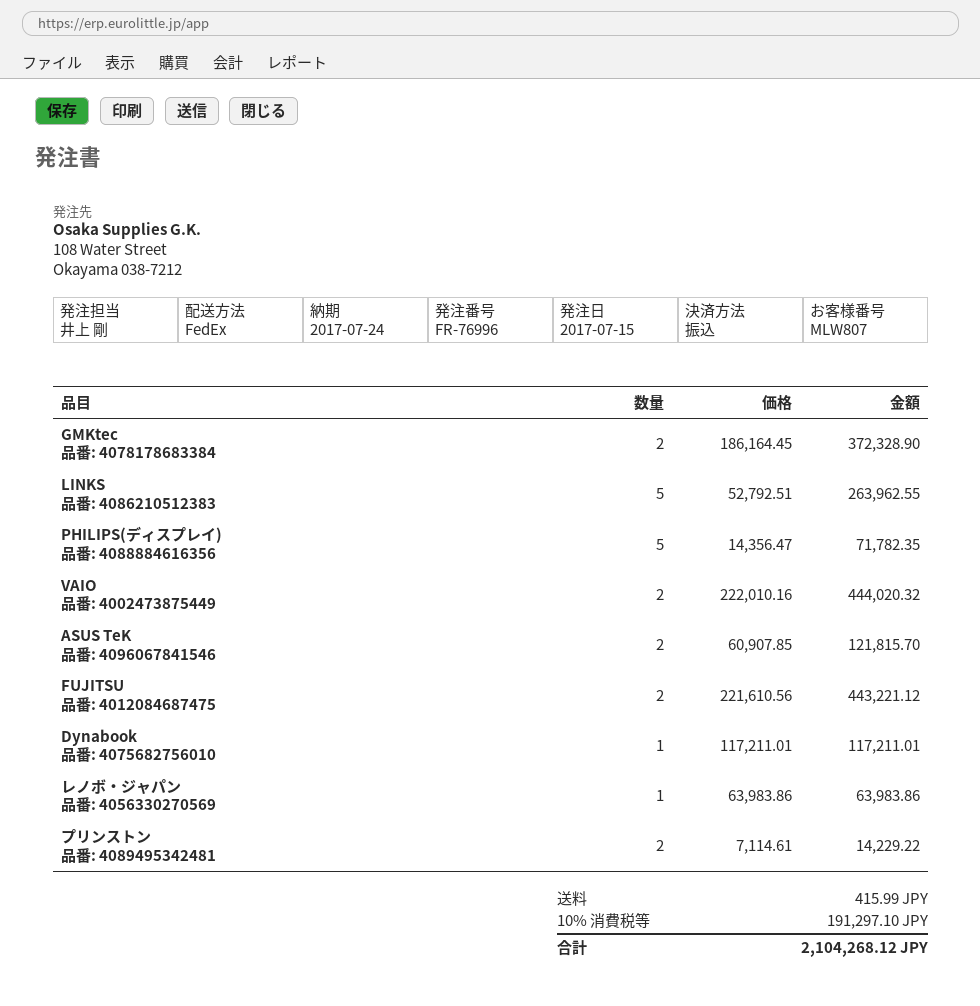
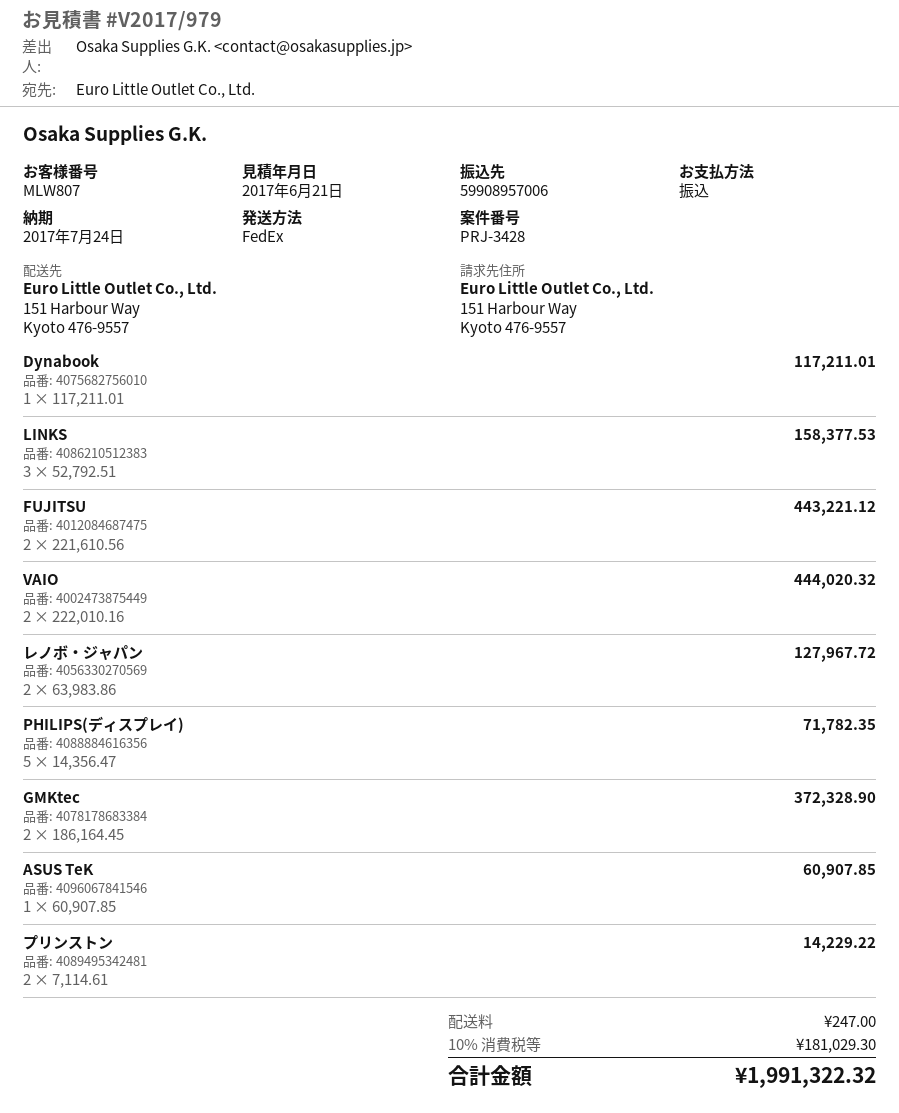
LINKS: 5 x 52792.51 = 263962.55 -> 3 x 52792.51 = 158377.53
ASUS TeK: 2 x 60907.85 = 121815.70 -> 1 x 60907.85 = 60907.85
レノボ・ジャパン: 1 x 63983.86 = 63983.86 -> 2 x 63983.86 = 127967.72
shipping: 415.99 -> 247.00
tax: 10% = 191297.10 -> 10% = 181029.30
total: 2104268.12 -> 1991322.32

